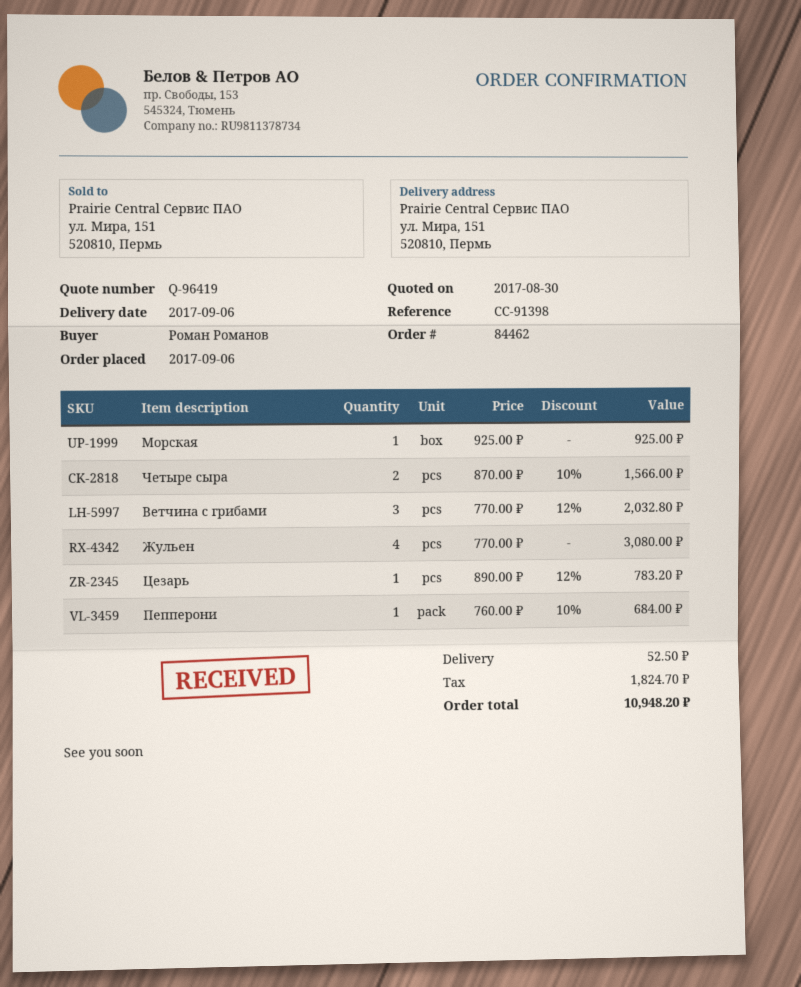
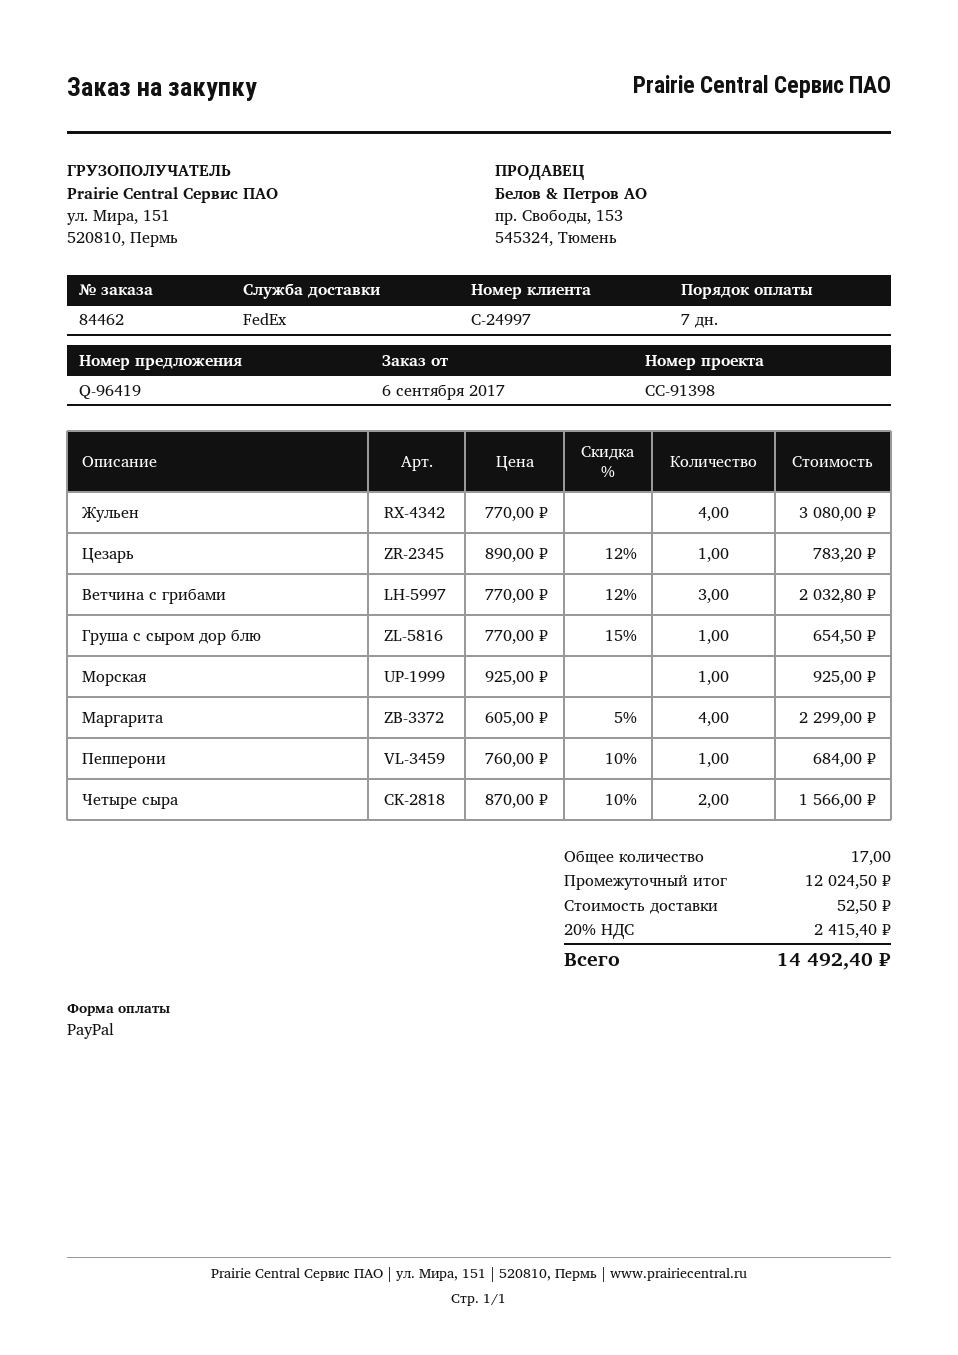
Груша с сыром дор блю: none -> 1 x 770.00 - 15% = 654.50
Маргарита: none -> 4 x 605.00 - 5% = 2299.00
tax: 1824.70 -> 2415.40
total: 10948.20 -> 14492.40

